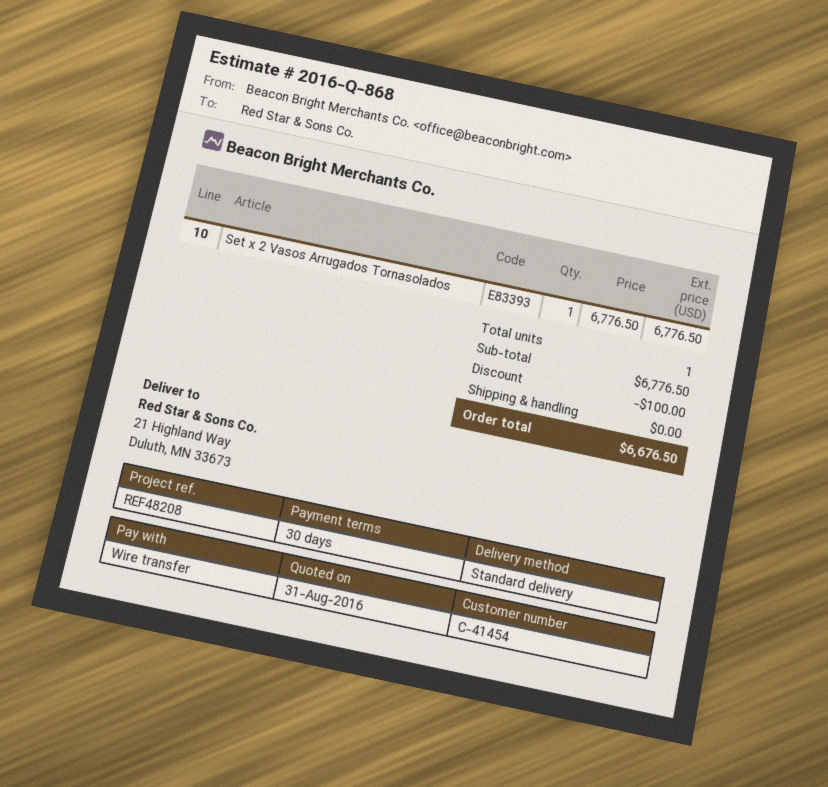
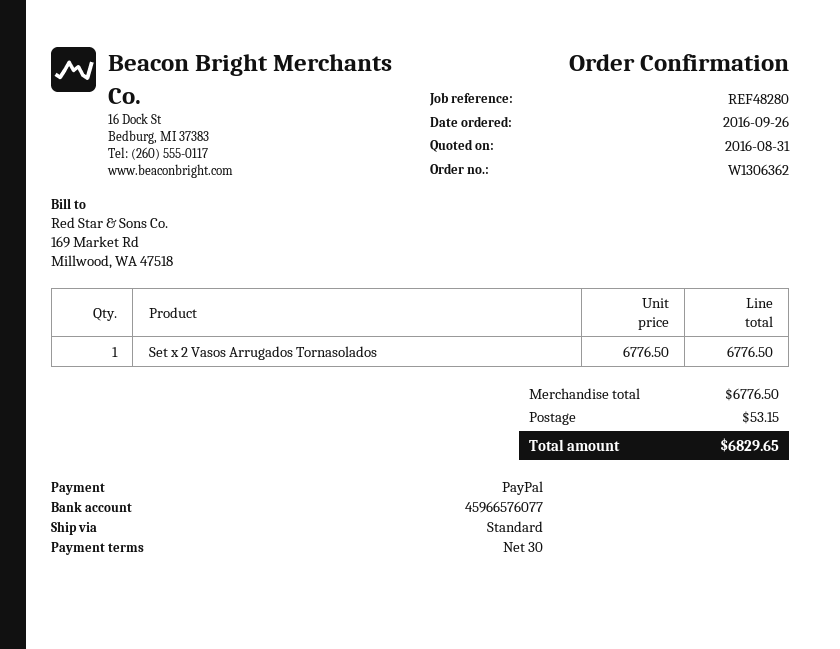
reference: REF48208 -> REF48280
payment method: bank transfer -> PayPal
discount: 100.00 -> none
shipping: 0.00 -> 53.15
total: 6676.50 -> 6829.65

